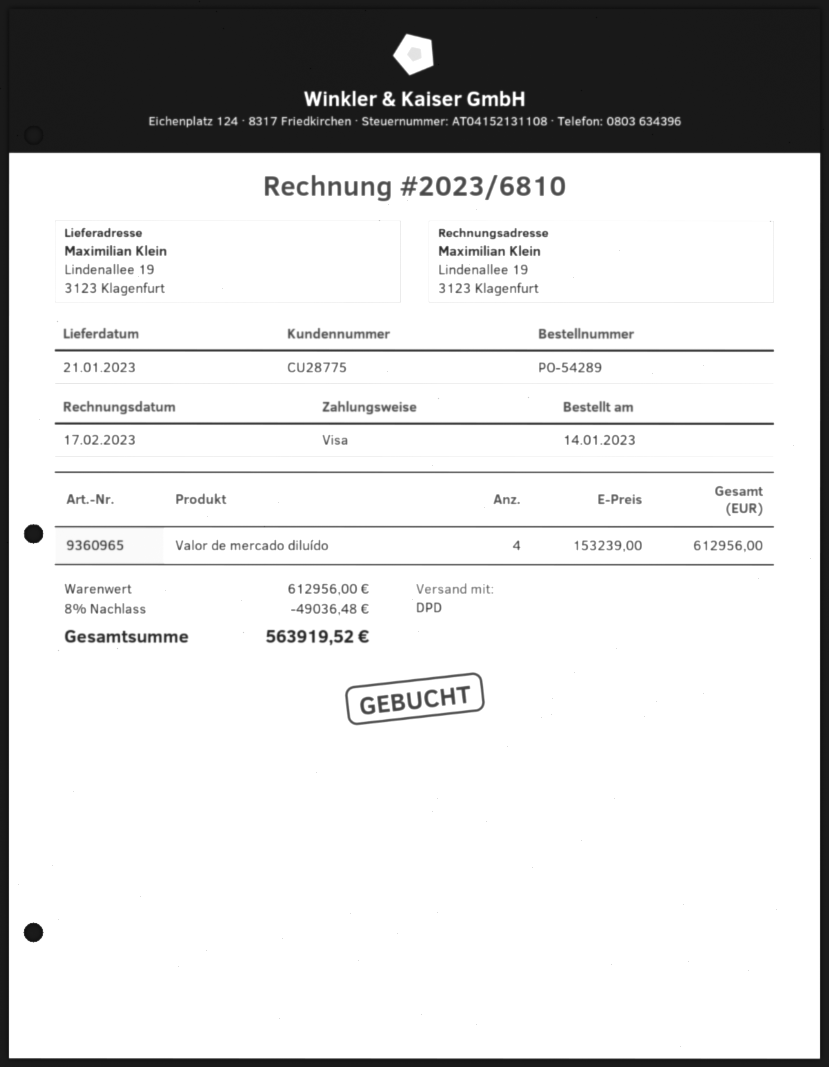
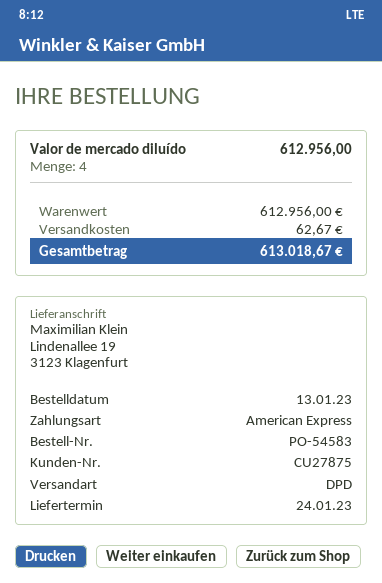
order number: PO-54289 -> PO-54583
order date: 2023-01-14 -> 2023-01-13
delivery date: 2023-01-21 -> 2023-01-24
customer number: CU28775 -> CU27875
payment method: Visa -> American Express
discount: 8% = 49036.48 -> none
shipping: none -> 62.67
total: 563919.52 -> 613018.67

